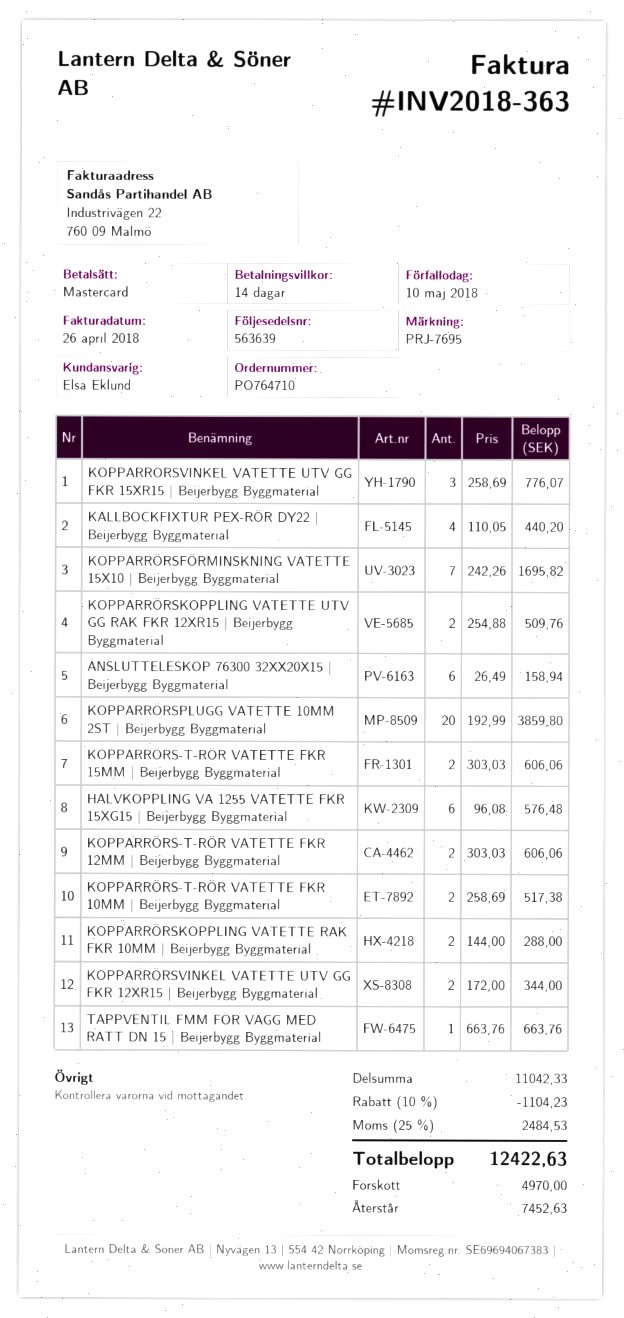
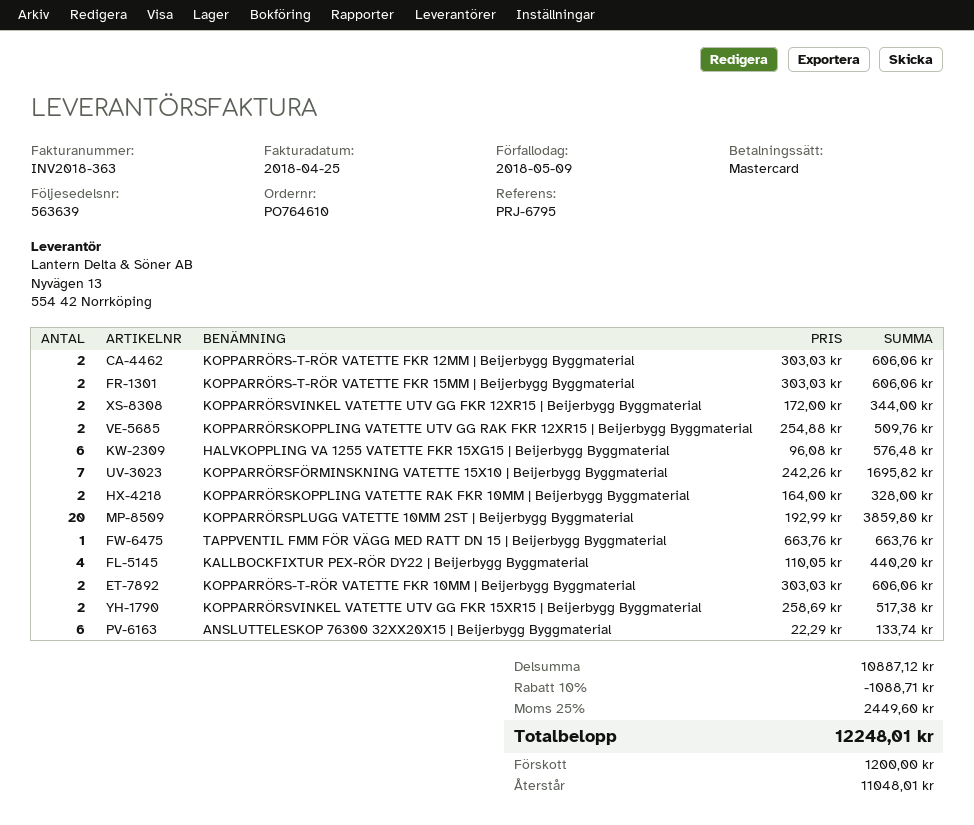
order number: PO764710 -> PO764610
invoice date: 2018-04-26 -> 2018-04-25
due date: 2018-05-10 -> 2018-05-09
reference: PRJ-7695 -> PRJ-6795
KOPPARRÖRSVINKEL VATETTE UTV GG FKR 15XR15 | Beijerbygg Byggmaterial: 3 x 258.69 = 776.07 -> 2 x 258.69 = 517.38
ANSLUTTELESKOP 76300 32XX20X15 | Beijerbygg Byggmaterial: 6 x 26.49 = 158.94 -> 6 x 22.29 = 133.74
KOPPARRÖRS-T-RÖR VATETTE FKR 10MM | Beijerbygg Byggmaterial: 2 x 258.69 = 517.38 -> 2 x 303.03 = 606.06
KOPPARRÖRSKOPPLING VATETTE RAK FKR 10MM | Beijerbygg Byggmaterial: 2 x 144.00 = 288.00 -> 2 x 164.00 = 328.00
subtotal: 11042.33 -> 10887.12
discount: 10% = 1104.23 -> 10% = 1088.71
tax: 25% = 2484.53 -> 25% = 2449.60
total: 12422.63 -> 12248.01
deposit: 4970.00 -> 1200.00
balance: 7452.63 -> 11048.01

